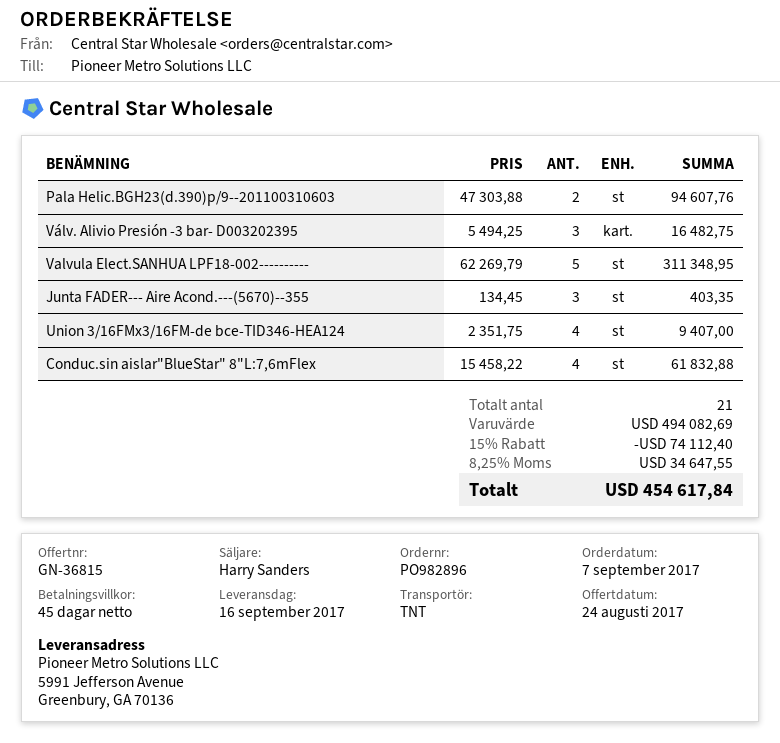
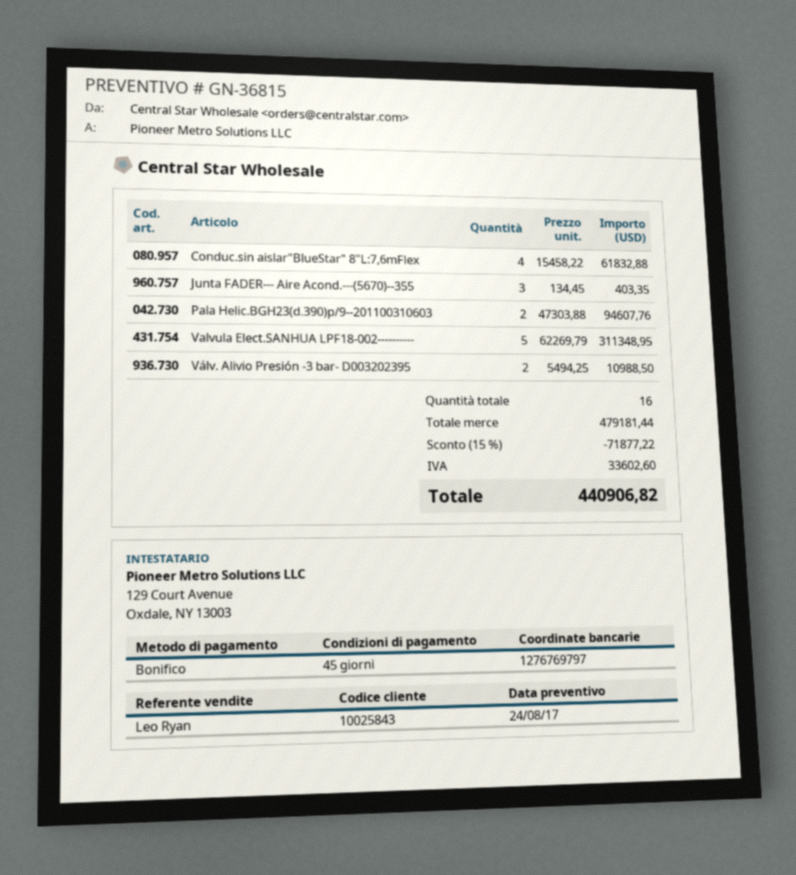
sales rep: Harry Sanders -> Leo Ryan
Válv. Alivio Presión -3 bar- D003202395: 3 x 5494.25 = 16482.75 -> 2 x 5494.25 = 10988.50
Union 3/16FMx3/16FM-de bce-TID346-HEA124: 4 x 2351.75 = 9407.00 -> none
total quantity: 21 -> 16
subtotal: 494082.69 -> 479181.44
discount: 15% = 74112.40 -> 15% = 71877.22
tax: 34647.55 -> 33602.60
total: 454617.84 -> 440906.82

